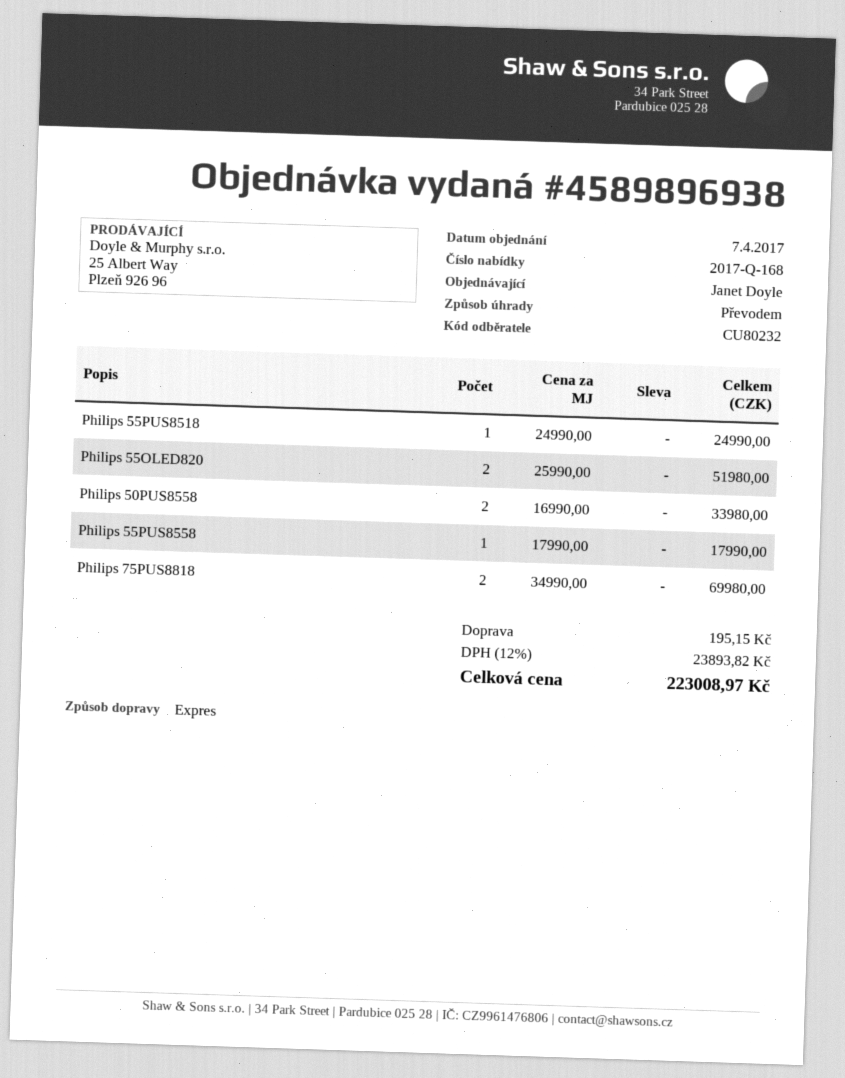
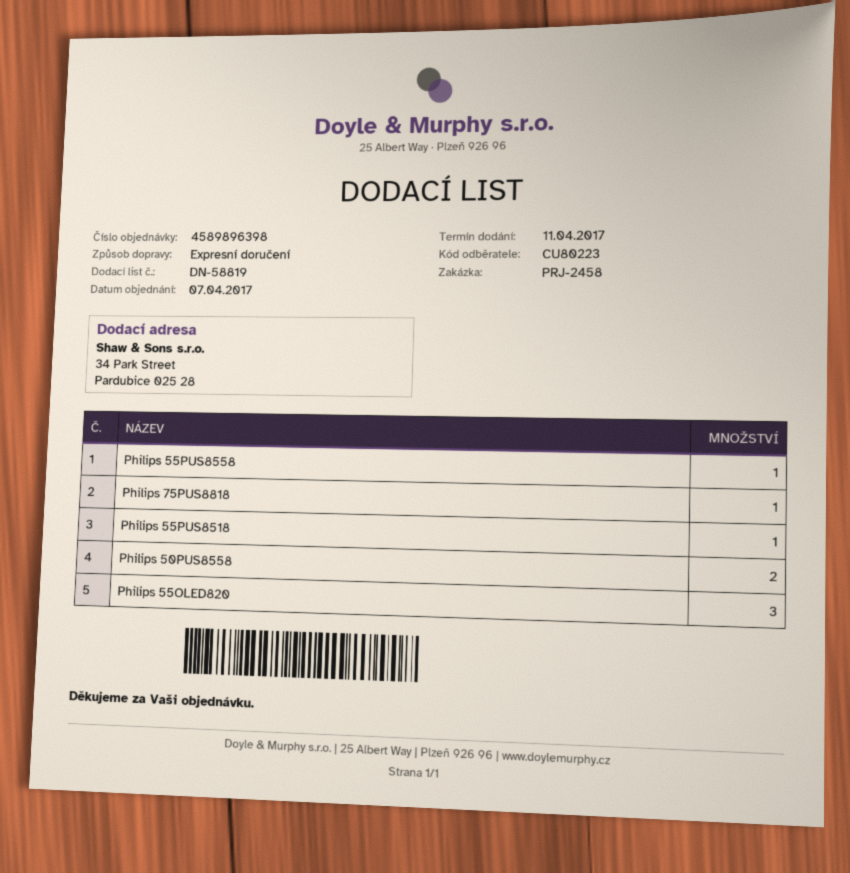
order number: 4589896938 -> 4589896398
customer number: CU80232 -> CU80223
Philips 55OLED820: 2 -> 3
Philips 75PUS8818: 2 -> 1

